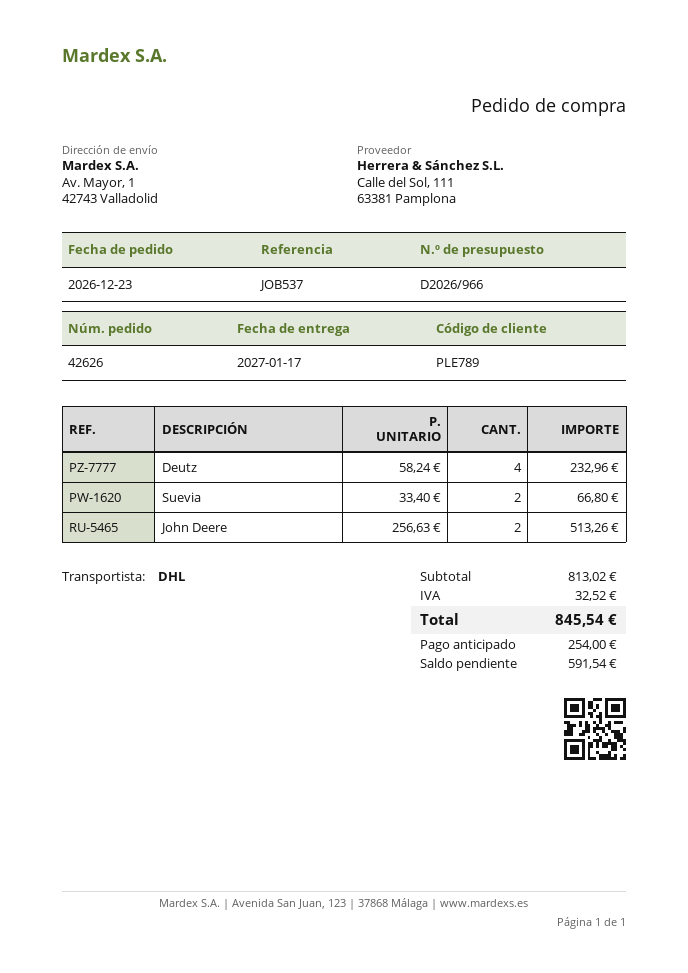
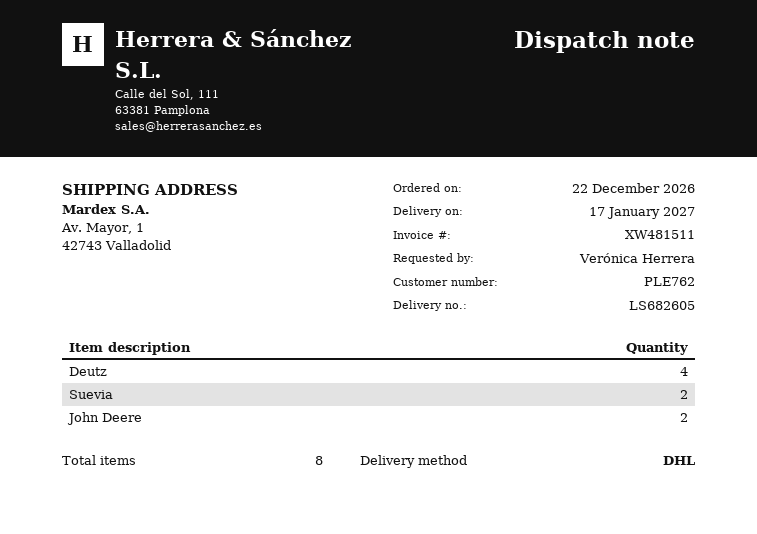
order date: 2026-12-23 -> 2026-12-22
customer number: PLE789 -> PLE762

